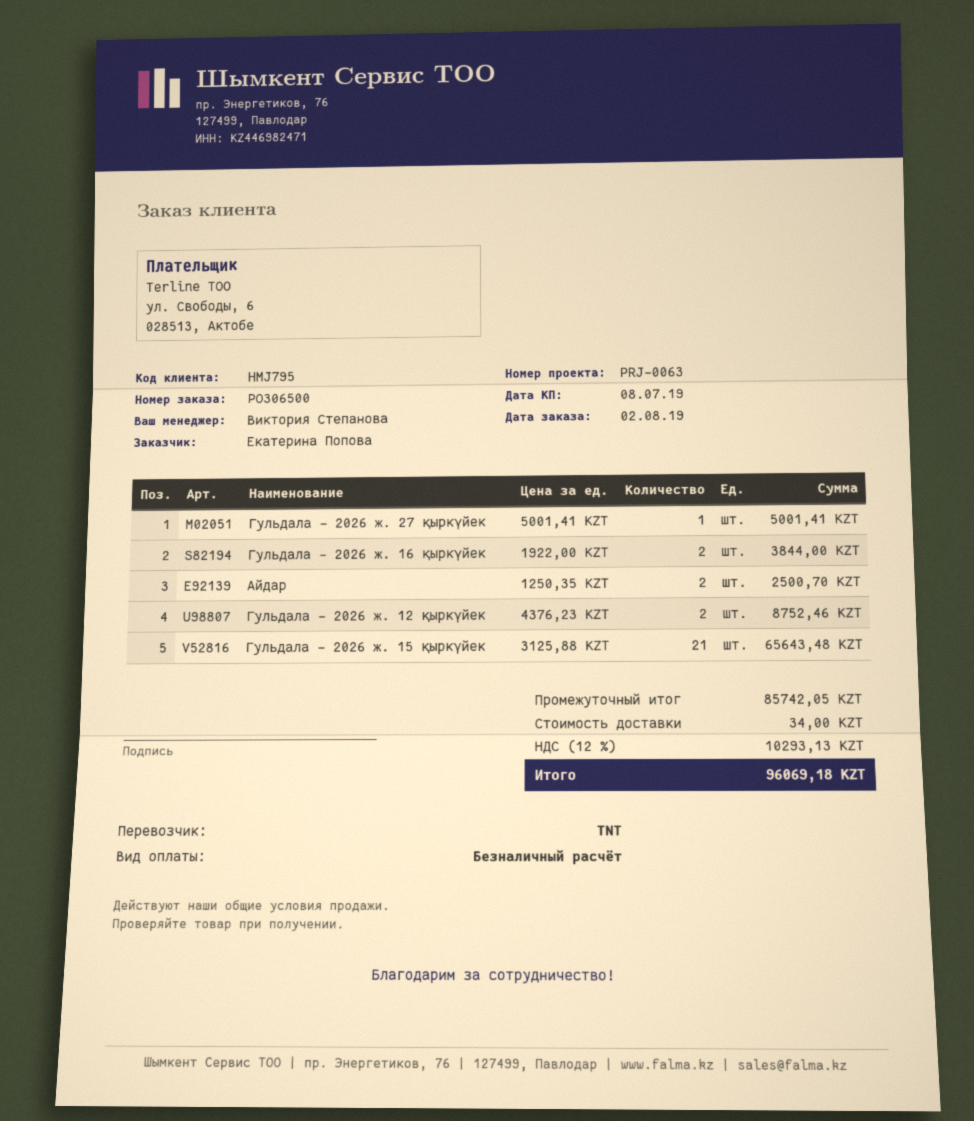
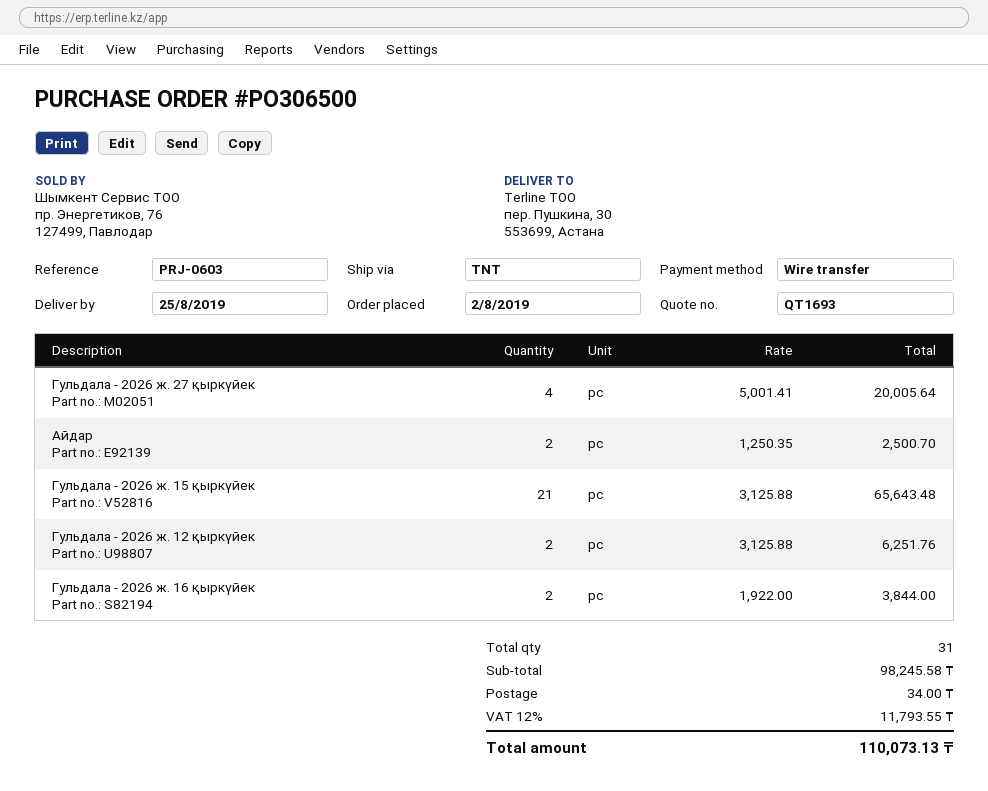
reference: PRJ-0063 -> PRJ-0603
Гульдала - 2026 ж. 27 қыркүйек: 1 x 5001.41 = 5001.41 -> 4 x 5001.41 = 20005.64
Гульдала - 2026 ж. 12 қыркүйек: 2 x 4376.23 = 8752.46 -> 2 x 3125.88 = 6251.76
subtotal: 85742.05 -> 98245.58
tax: 12% = 10293.13 -> 12% = 11793.55
total: 96069.18 -> 110073.13

